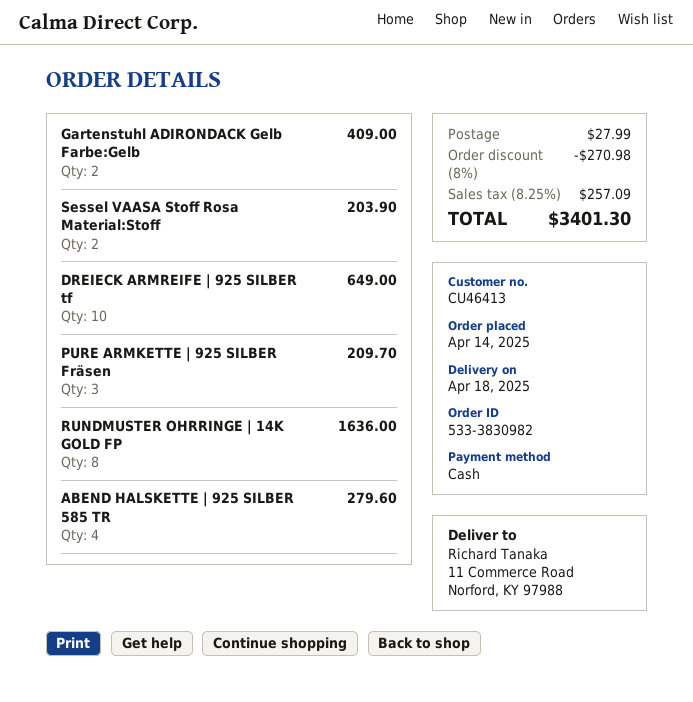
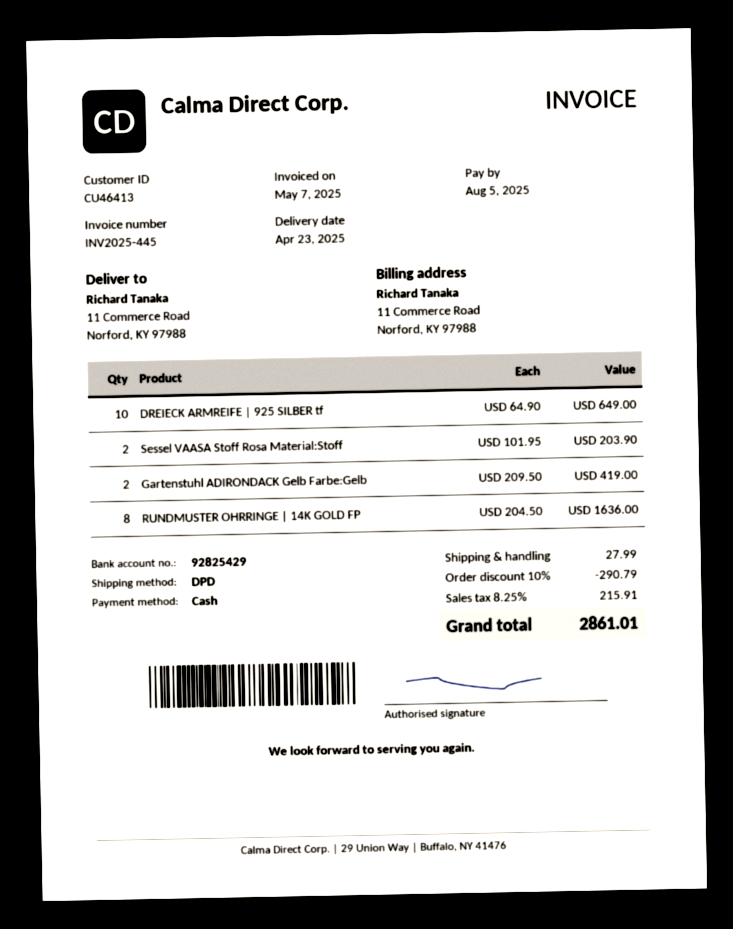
delivery date: 2025-04-18 -> 2025-04-23
Gartenstuhl ADIRONDACK Gelb Farbe:Gelb: 2 for 409.00 -> 2 for 419.00
PURE ARMKETTE | 925 SILBER Fräsen: 3 for 209.70 -> none
ABEND HALSKETTE | 925 SILBER 585 TR: 4 for 279.60 -> none
discount: 8% = 270.98 -> 10% = 290.79
tax: 8.25% = 257.09 -> 8.25% = 215.91
total: 3401.30 -> 2861.01

